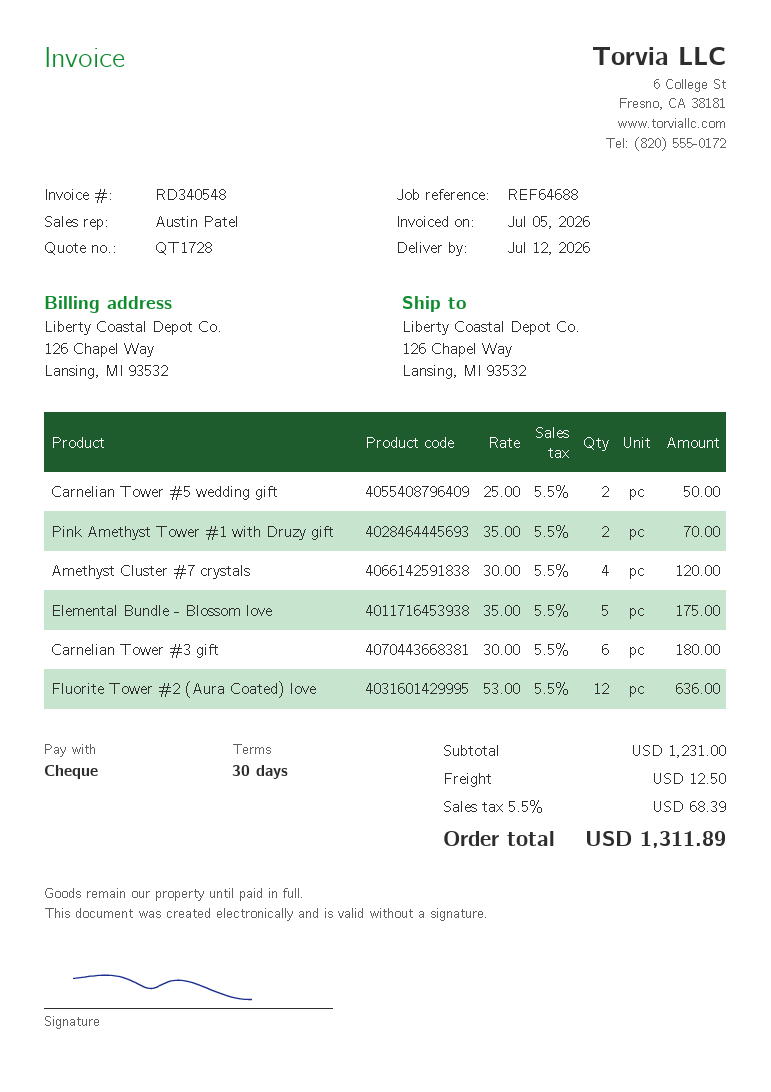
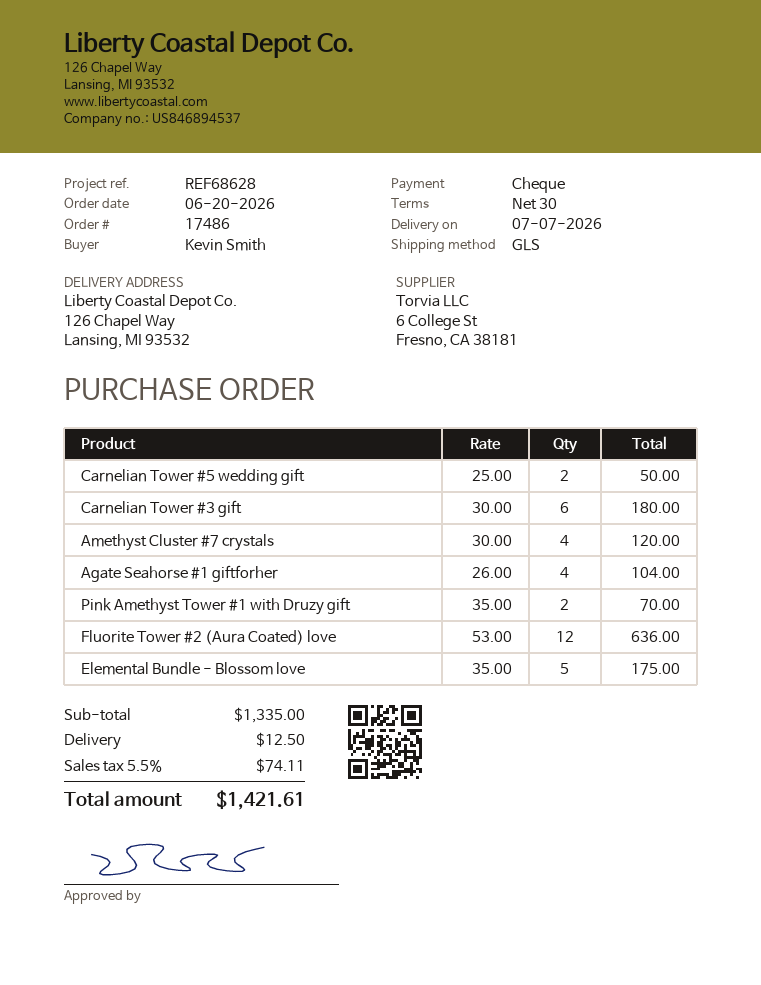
delivery date: 2026-07-12 -> 2026-07-07
reference: REF64688 -> REF68628
Agate Seahorse #1 giftforher: none -> 4 x 26.00 = 104.00
subtotal: 1231.00 -> 1335.00
tax: 5.5% = 68.39 -> 5.5% = 74.11
total: 1311.89 -> 1421.61

